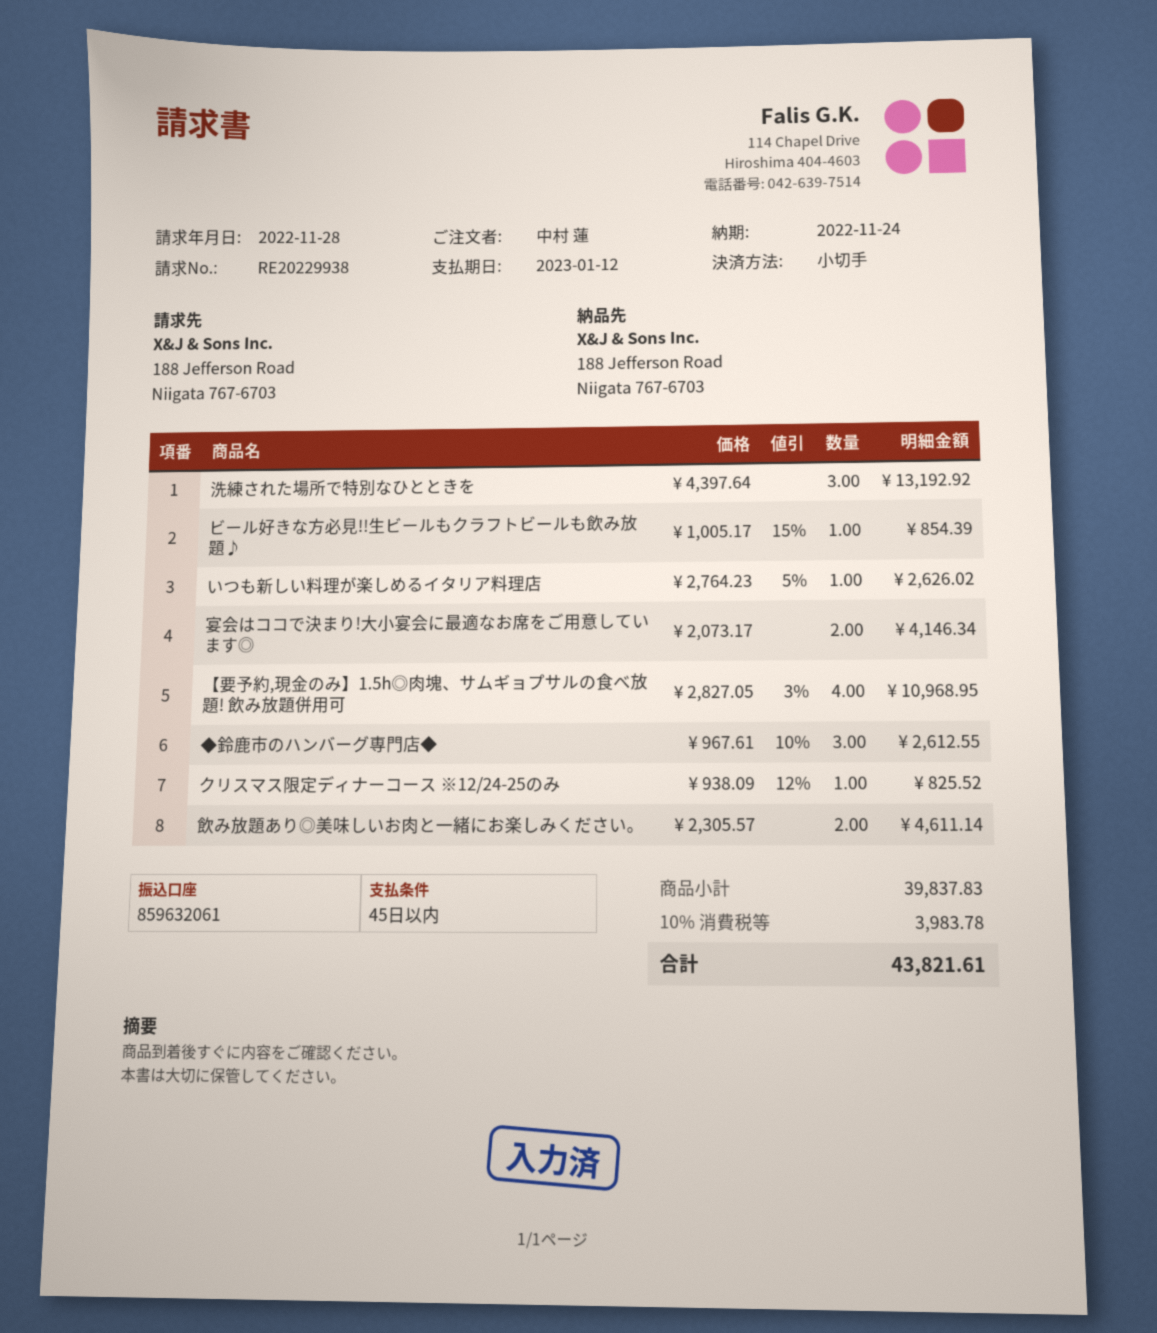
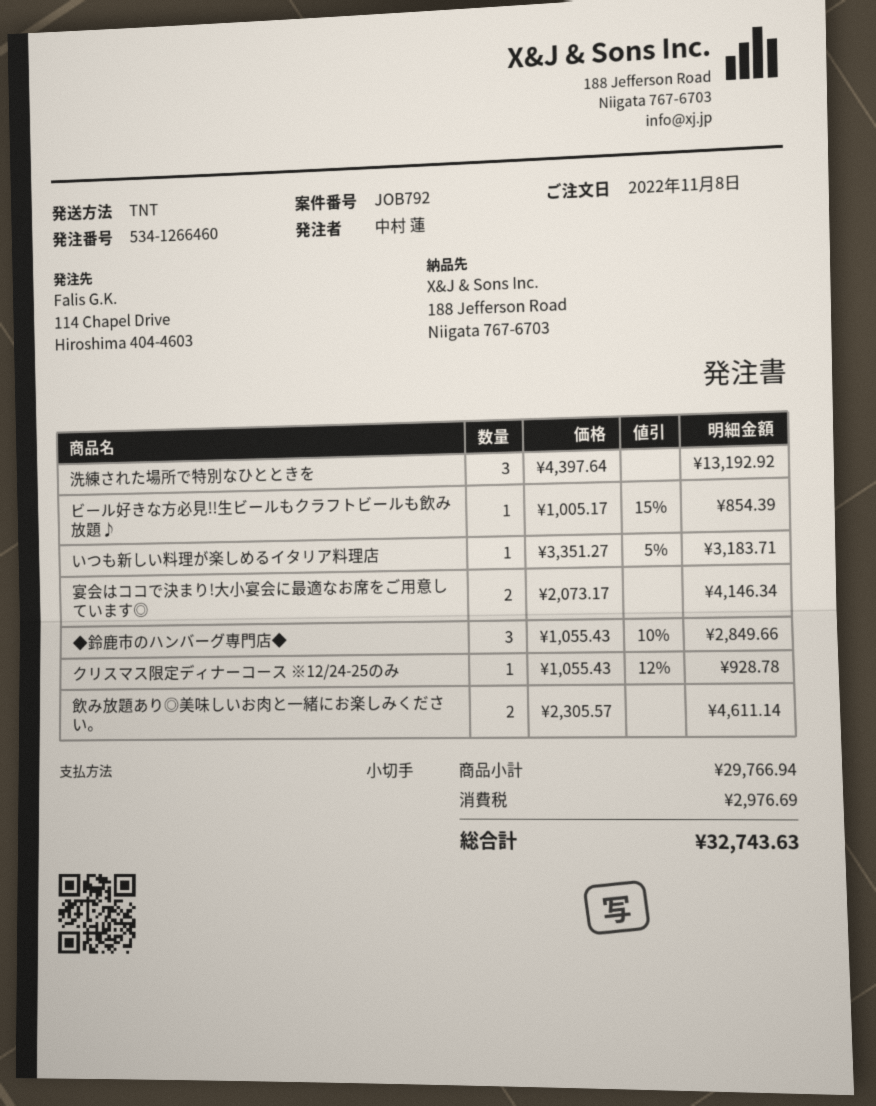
いつも新しい料理が楽しめるイタリア料理店: 1 x 2764.23 - 5% = 2626.02 -> 1 x 3351.27 - 5% = 3183.71
【要予約,現金のみ】1.5h◎肉塊、サムギョプサルの食べ放題! 飲み放題併用可: 4 x 2827.05 - 3% = 10968.95 -> none
◆鈴鹿市のハンバーグ専門店◆: 3 x 967.61 - 10% = 2612.55 -> 3 x 1055.43 - 10% = 2849.66
クリスマス限定ディナーコース ※12/24-25のみ: 1 x 938.09 - 12% = 825.52 -> 1 x 1055.43 - 12% = 928.78
subtotal: 39837.83 -> 29766.94
tax: 3983.78 -> 2976.69
total: 43821.61 -> 32743.63

